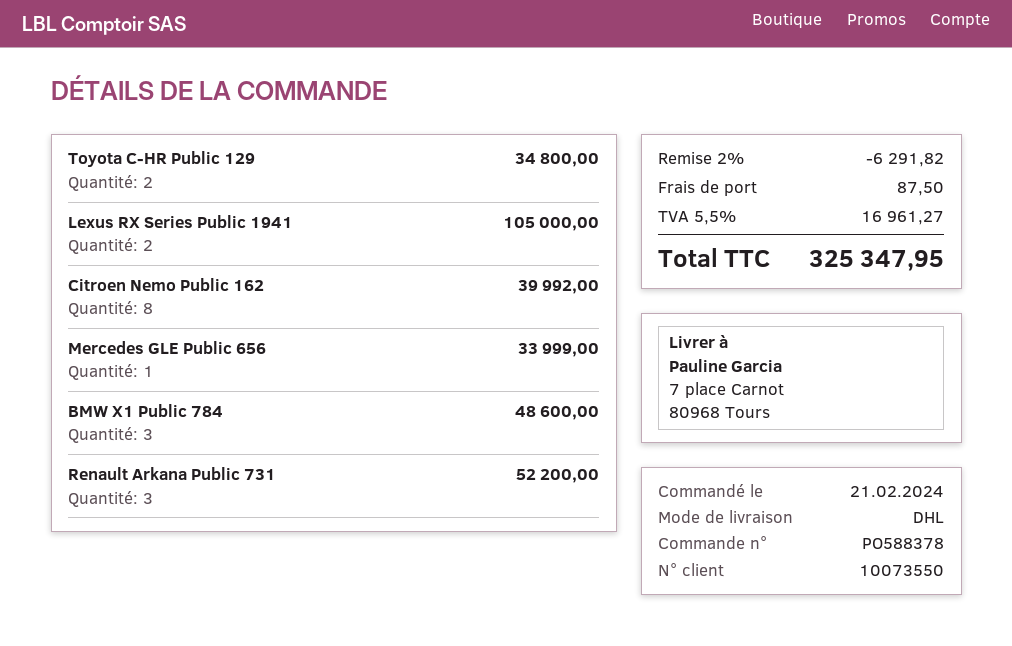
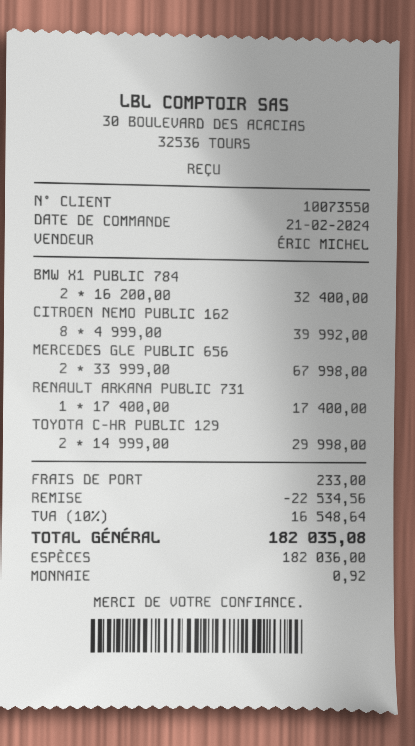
Toyota C-HR Public 129: 2 for 34800.00 -> 2 for 29998.00
Lexus RX Series Public 1941: 2 for 105000.00 -> none
Mercedes GLE Public 656: 1 for 33999.00 -> 2 for 67998.00
BMW X1 Public 784: 3 for 48600.00 -> 2 for 32400.00
Renault Arkana Public 731: 3 for 52200.00 -> 1 for 17400.00
discount: 6291.82 -> 22534.56
shipping: 87.50 -> 233.00
tax: 5.5% = 16961.27 -> 10% = 16548.64
total: 325347.95 -> 182035.08

